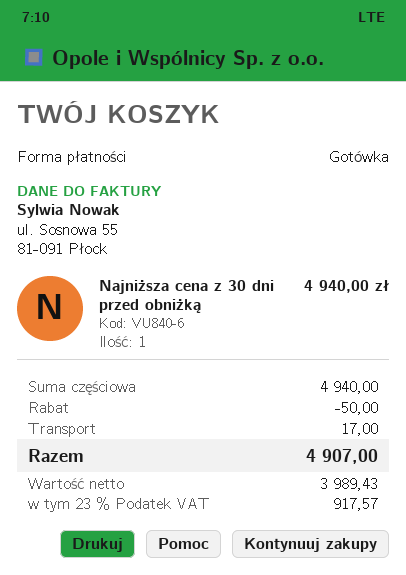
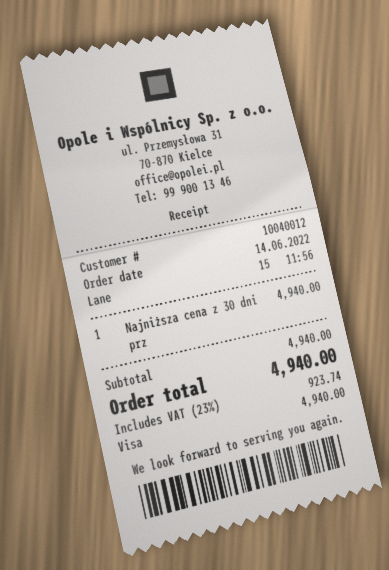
payment method: cash -> Visa
discount: 50.00 -> none
shipping: 17.00 -> none
tax: 23% = 917.57 -> 23% = 923.74
total: 4907.00 -> 4940.00

